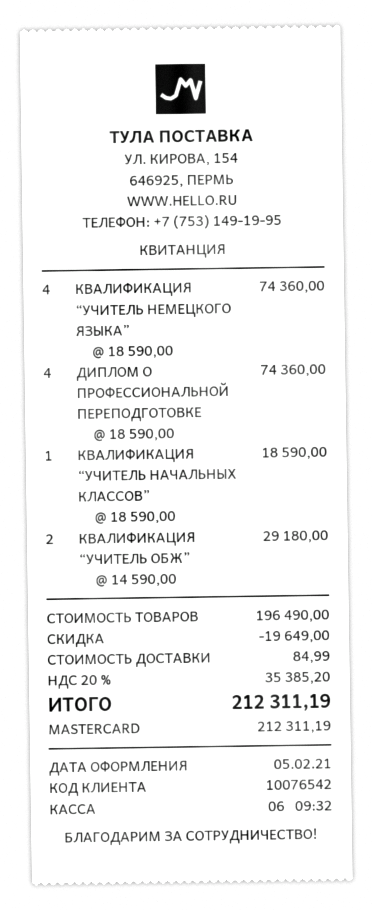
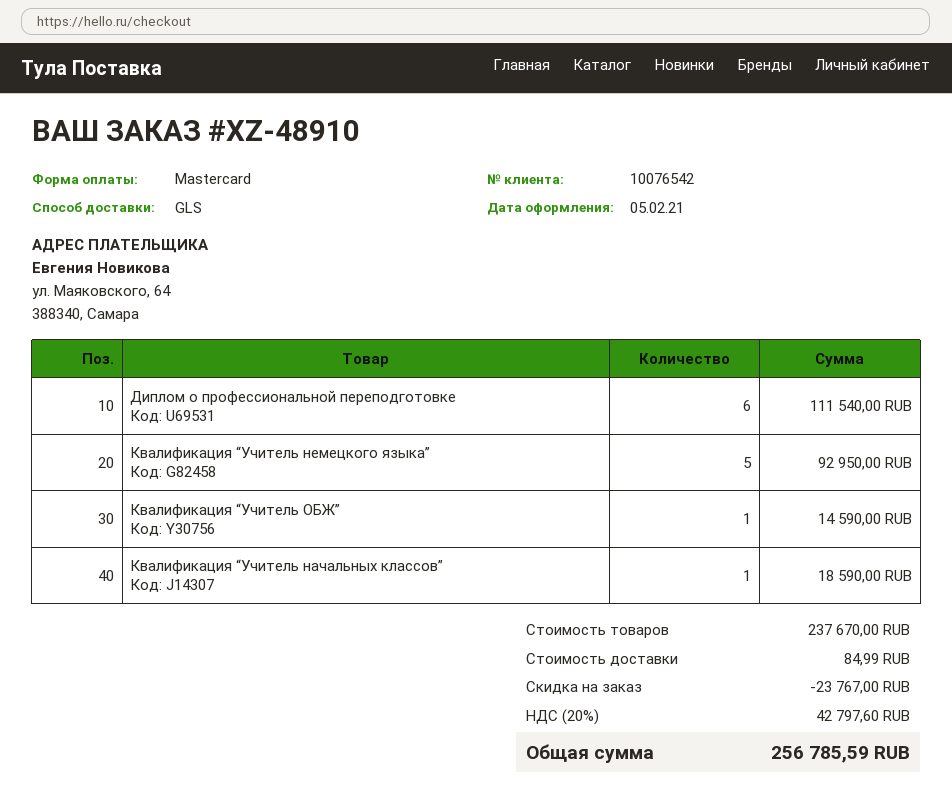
КВАЛИФИКАЦИЯ “УЧИТЕЛЬ НЕМЕЦКОГО ЯЗЫКА”: 4 for 74360.00 -> 5 for 92950.00
ДИПЛОМ О ПРОФЕССИОНАЛЬНОЙ ПЕРЕПОДГОТОВКЕ: 4 for 74360.00 -> 6 for 111540.00
КВАЛИФИКАЦИЯ “УЧИТЕЛЬ ОБЖ”: 2 for 29180.00 -> 1 for 14590.00
subtotal: 196490.00 -> 237670.00
discount: 19649.00 -> 23767.00
tax: 20% = 35385.20 -> 20% = 42797.60
total: 212311.19 -> 256785.59

